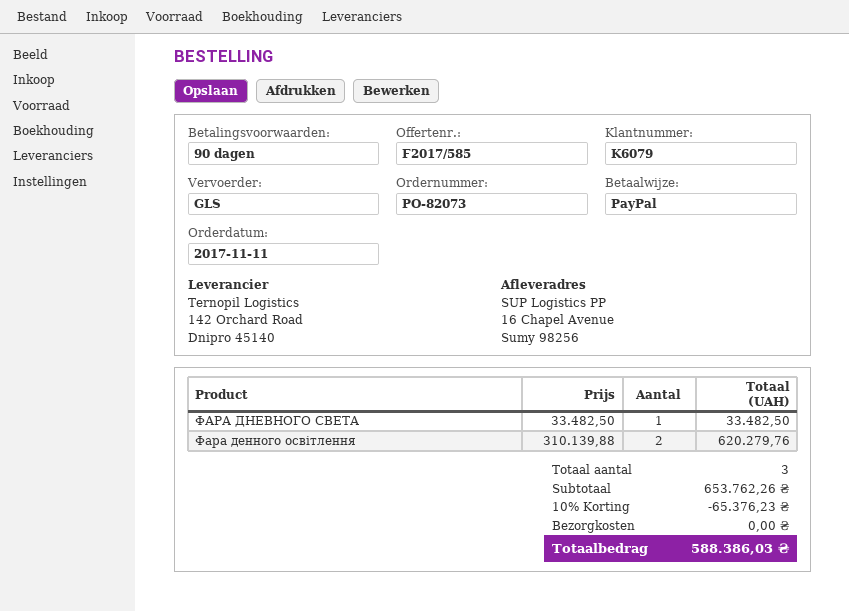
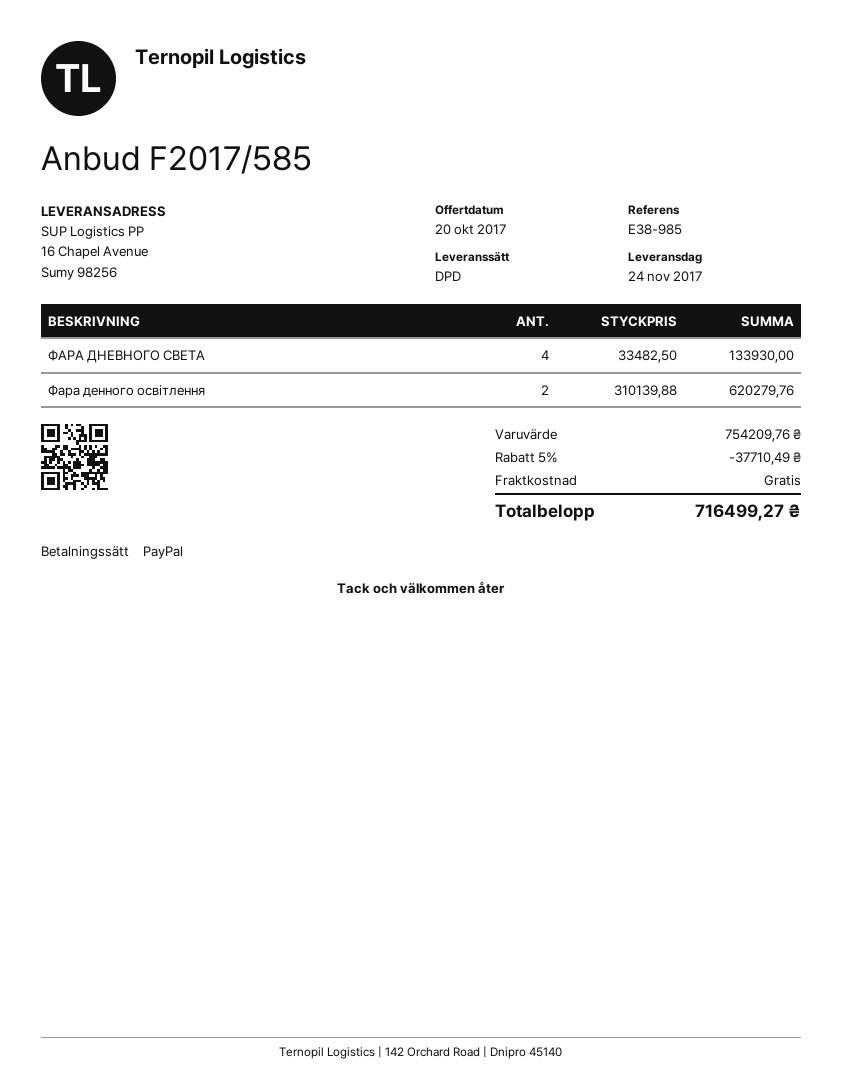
shipping method: GLS -> DPD
ФАРА ДНЕВНОГО СВЕТА: 1 x 33482.50 = 33482.50 -> 4 x 33482.50 = 133930.00
subtotal: 653762.26 -> 754209.76
discount: 10% = 65376.23 -> 5% = 37710.49
total: 588386.03 -> 716499.27

